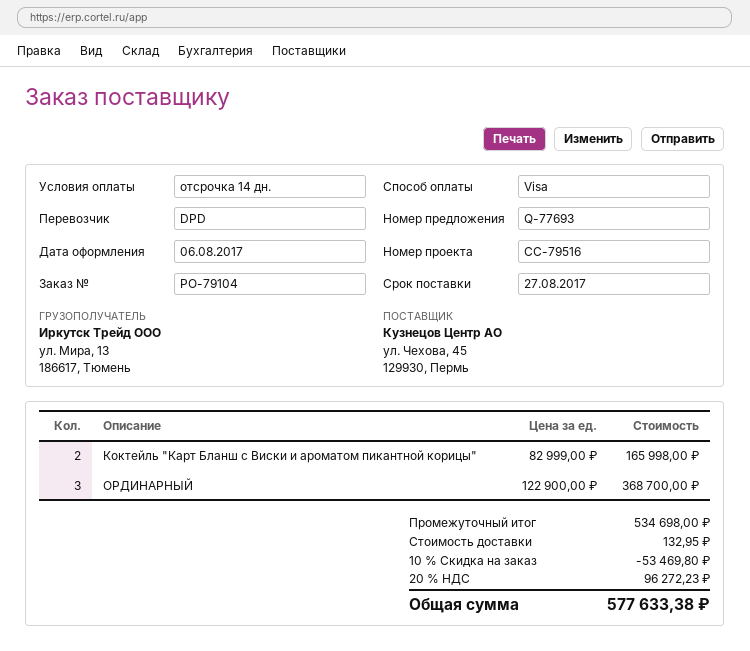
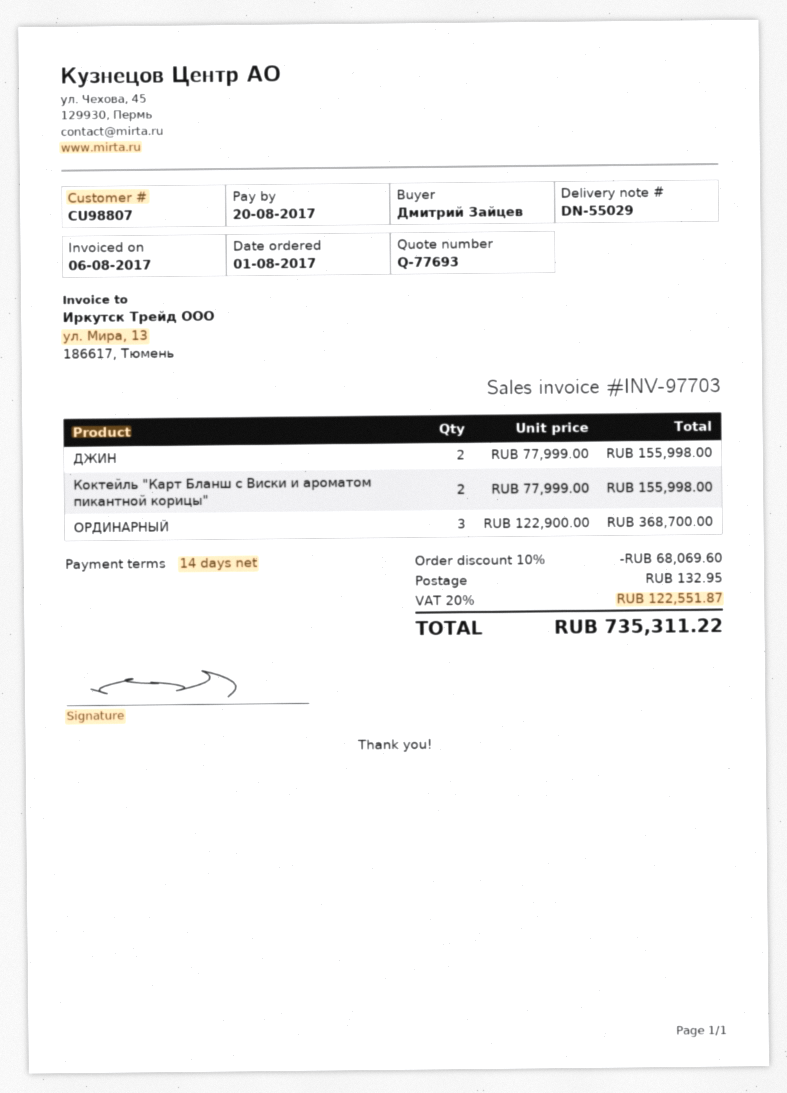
order date: 2017-08-06 -> 2017-08-01
Коктейль "Карт Бланш с Виски и ароматом пикантной корицы": 2 x 82999.00 = 165998.00 -> 2 x 77999.00 = 155998.00
ДЖИН: none -> 2 x 77999.00 = 155998.00
discount: 10% = 53469.80 -> 10% = 68069.60
tax: 20% = 96272.23 -> 20% = 122551.87
total: 577633.38 -> 735311.22

